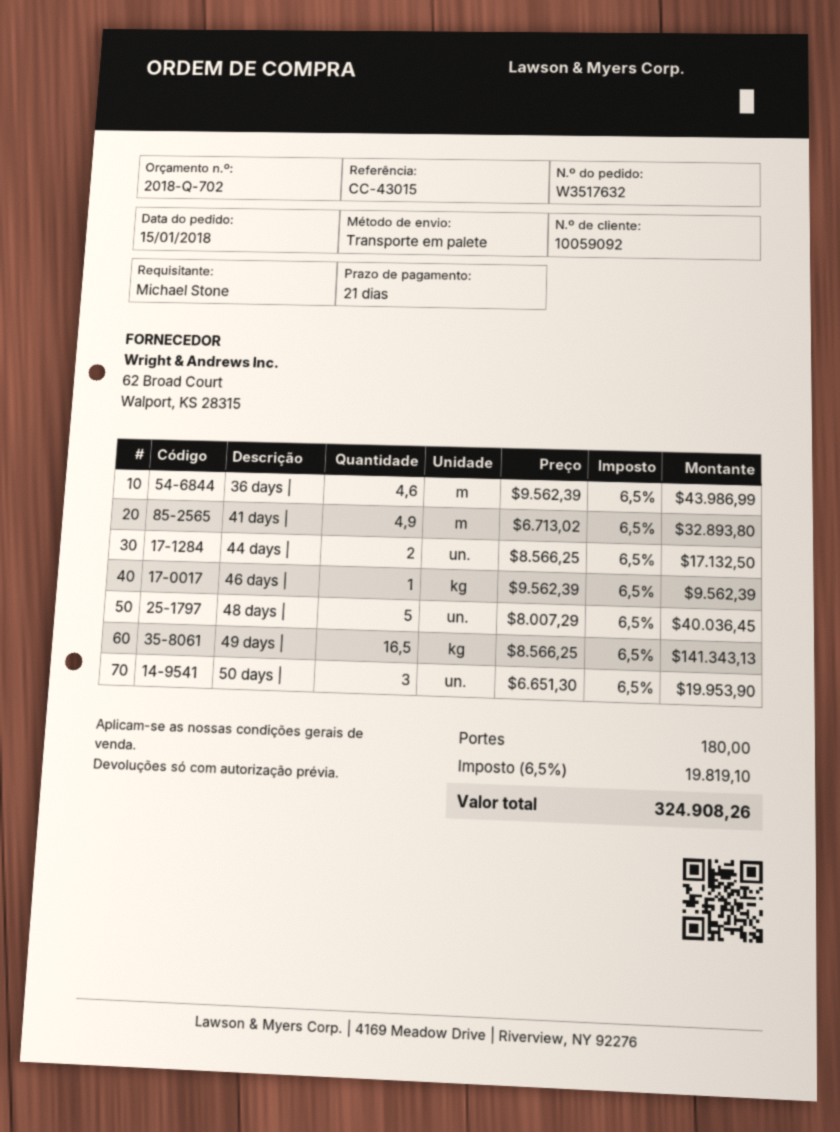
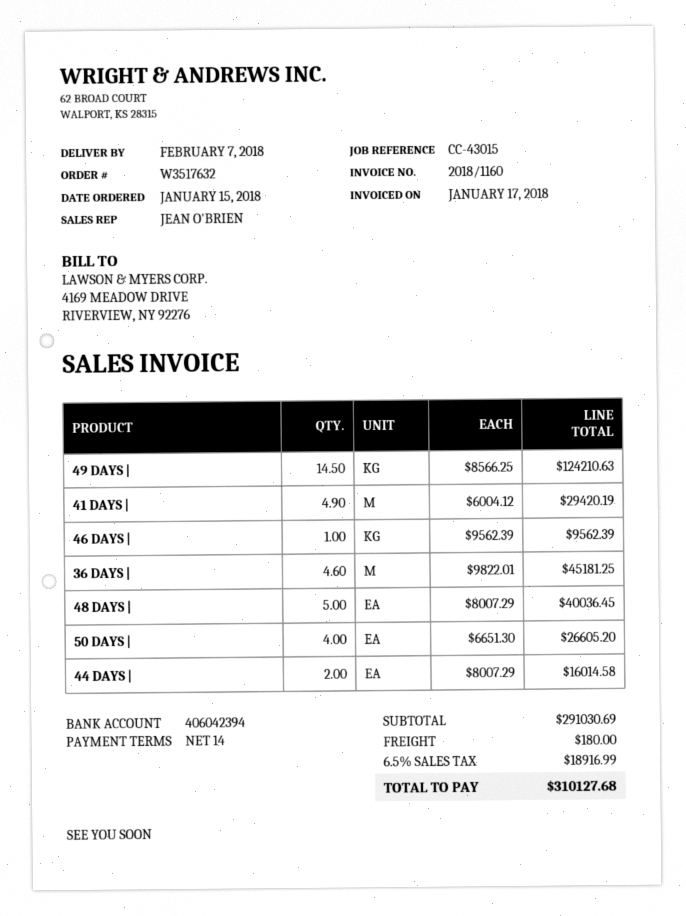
payment terms: 21 days -> 14 days
36 days |: 4.6 x 9562.39 = 43986.99 -> 4.6 x 9822.01 = 45181.25
41 days |: 4.9 x 6713.02 = 32893.80 -> 4.9 x 6004.12 = 29420.19
44 days |: 2 x 8566.25 = 17132.50 -> 2 x 8007.29 = 16014.58
49 days |: 16.5 x 8566.25 = 141343.13 -> 14.5 x 8566.25 = 124210.63
50 days |: 3 x 6651.30 = 19953.90 -> 4 x 6651.30 = 26605.20
tax: 6.5% = 19819.10 -> 6.5% = 18916.99
total: 324908.26 -> 310127.68

